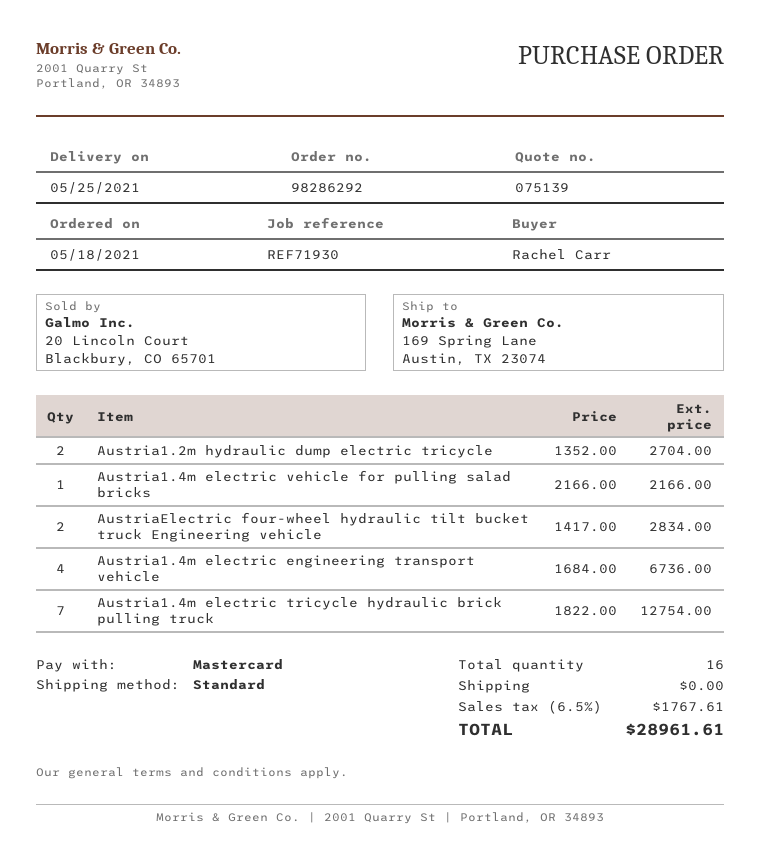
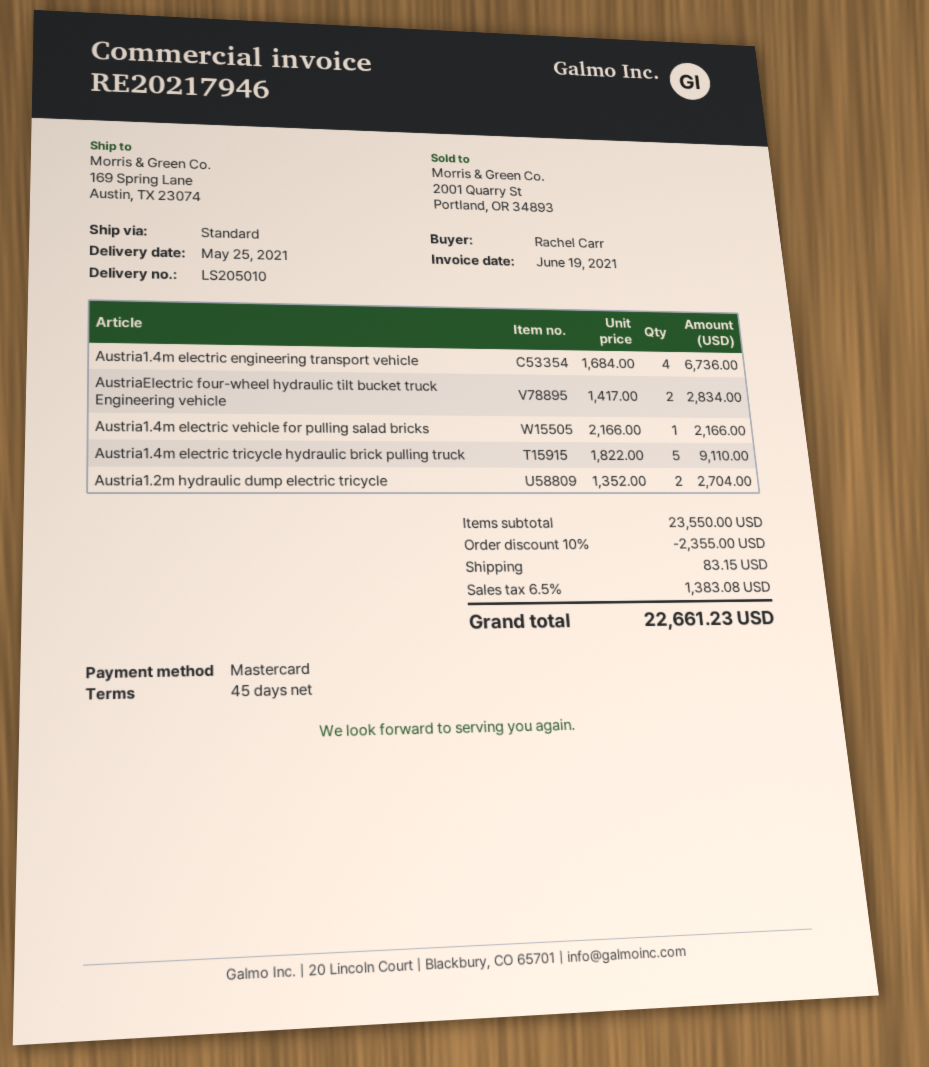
Austria1.4m electric tricycle hydraulic brick pulling truck: 7 x 1822.00 = 12754.00 -> 5 x 1822.00 = 9110.00
discount: none -> 10% = 2355.00
shipping: 0.00 -> 83.15
tax: 6.5% = 1767.61 -> 6.5% = 1383.08
total: 28961.61 -> 22661.23

